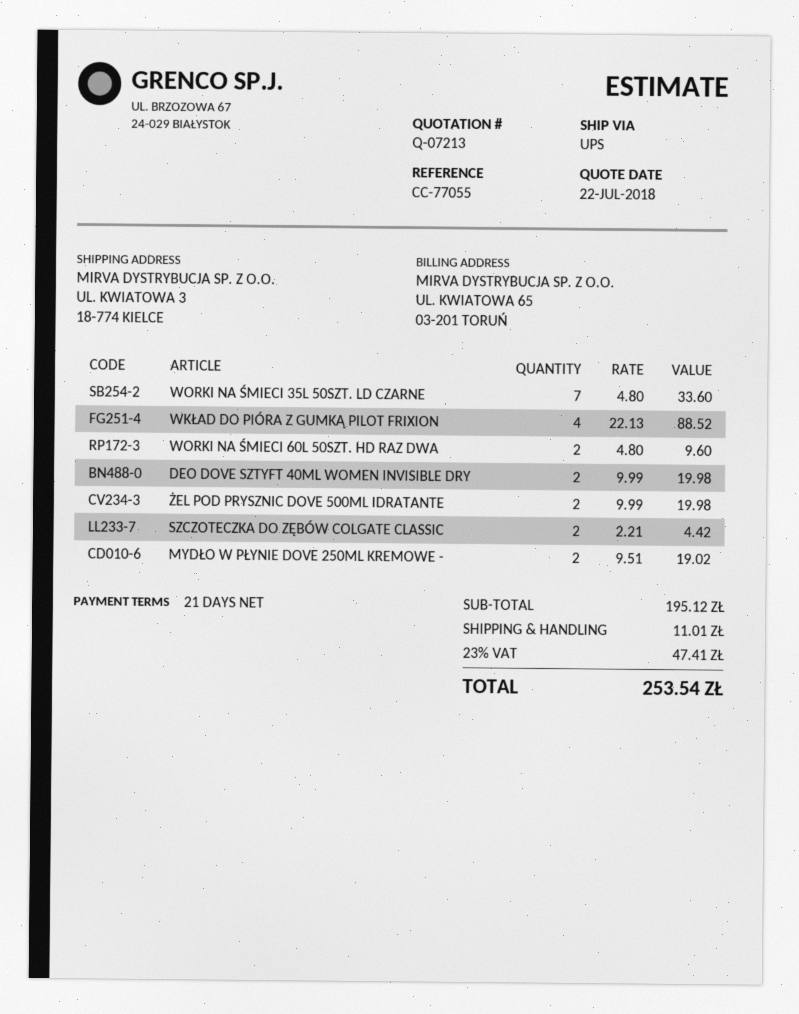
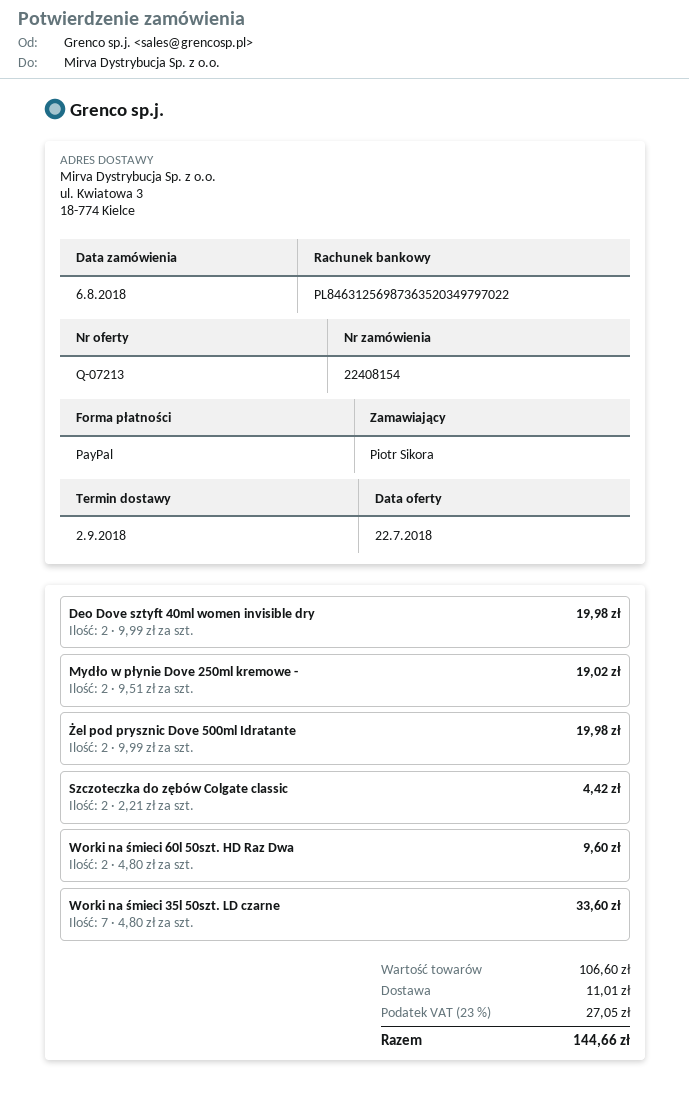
WKŁAD DO PIÓRA Z GUMKĄ PILOT FRIXION: 4 x 22.13 = 88.52 -> none
subtotal: 195.12 -> 106.60
tax: 23% = 47.41 -> 23% = 27.05
total: 253.54 -> 144.66

